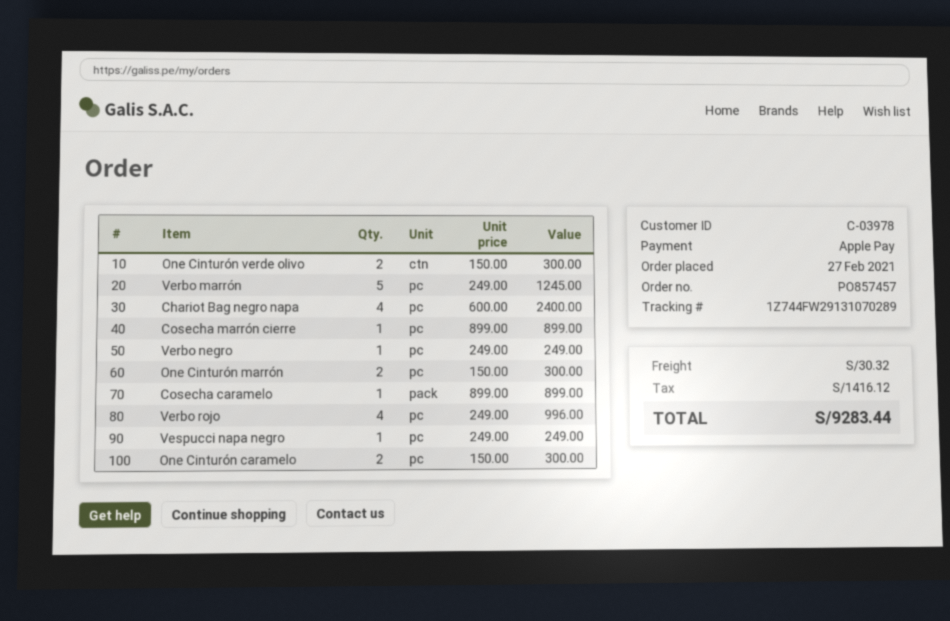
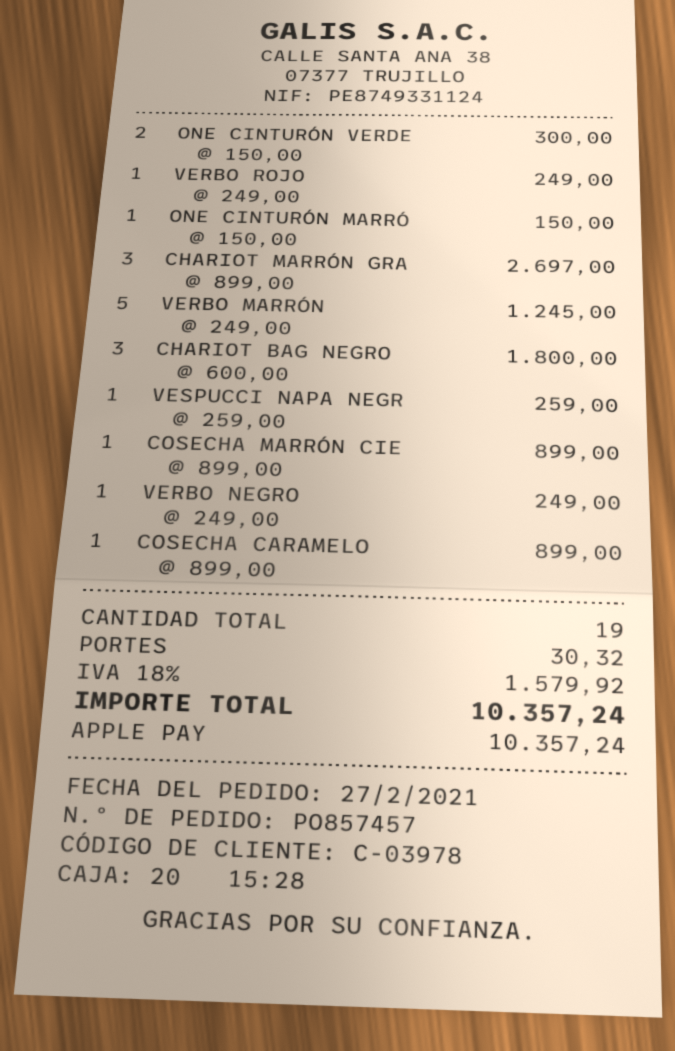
Chariot Bag negro napa: 4 x 600.00 = 2400.00 -> 3 x 600.00 = 1800.00
One Cinturón marrón: 2 x 150.00 = 300.00 -> 1 x 150.00 = 150.00
Verbo rojo: 4 x 249.00 = 996.00 -> 1 x 249.00 = 249.00
Vespucci napa negro: 1 x 249.00 = 249.00 -> 1 x 259.00 = 259.00
One Cinturón caramelo: 2 x 150.00 = 300.00 -> none
CHARIOT MARRÓN GRA: none -> 3 x 899.00 = 2697.00
tax: 1416.12 -> 1579.92
total: 9283.44 -> 10357.24

